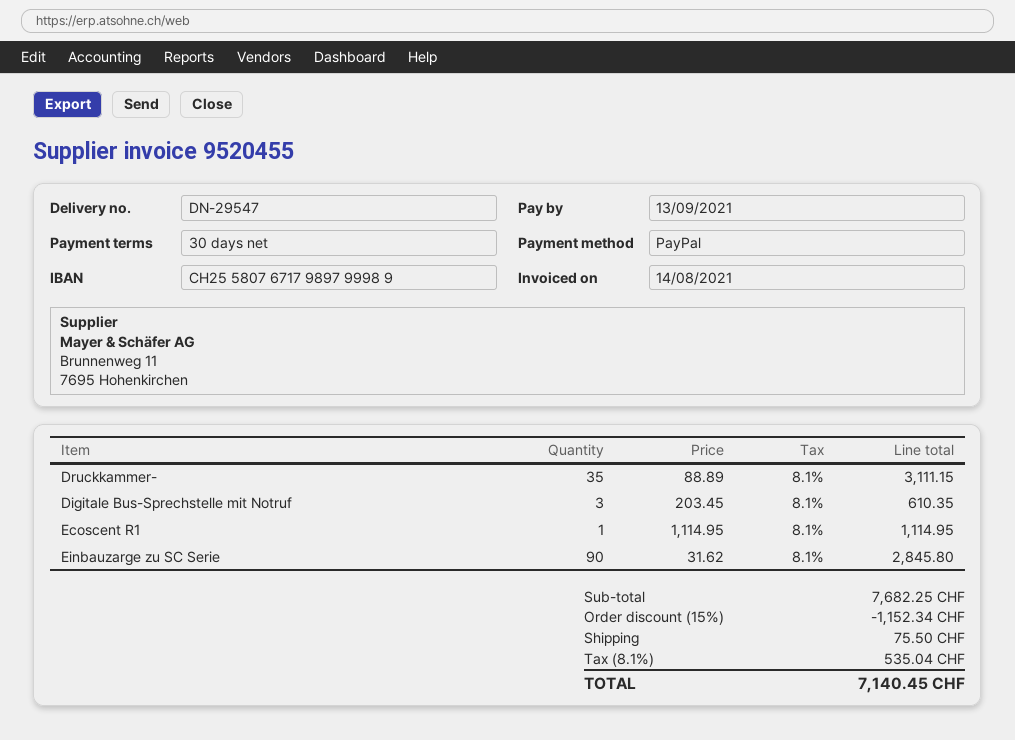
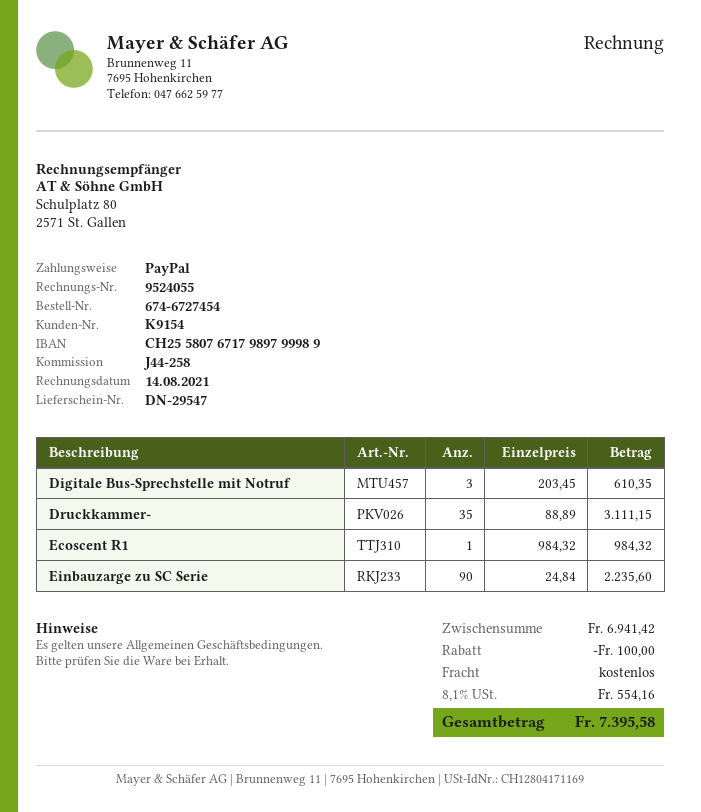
invoice number: 9520455 -> 9524055
Ecoscent R1: 1 x 1114.95 = 1114.95 -> 1 x 984.32 = 984.32
Einbauzarge zu SC Serie: 90 x 31.62 = 2845.80 -> 90 x 24.84 = 2235.60
subtotal: 7682.25 -> 6941.42
discount: 1152.34 -> 100.00
shipping: 75.50 -> 0.00
tax: 8.1% = 535.04 -> 8.1% = 554.16
total: 7140.45 -> 7395.58

